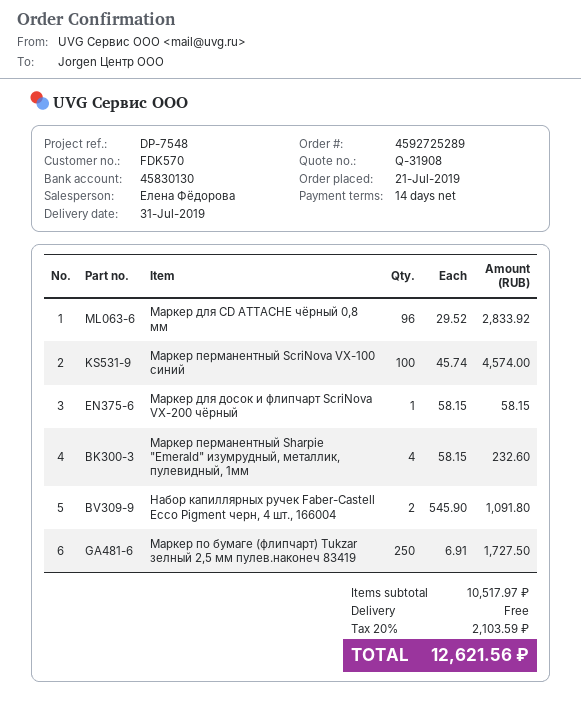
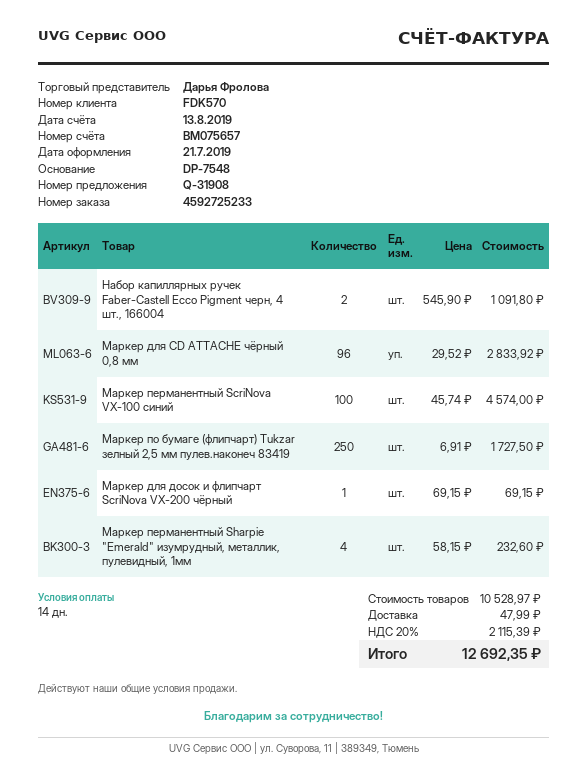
order number: 4592725289 -> 4592725233
sales rep: Елена Фёдорова -> Дарья Фролова
Маркер для досок и флипчарт ScriNova VX-200 чёрный: 1 x 58.15 = 58.15 -> 1 x 69.15 = 69.15
subtotal: 10517.97 -> 10528.97
shipping: 0.00 -> 47.99
tax: 20% = 2103.59 -> 20% = 2115.39
total: 12621.56 -> 12692.35

